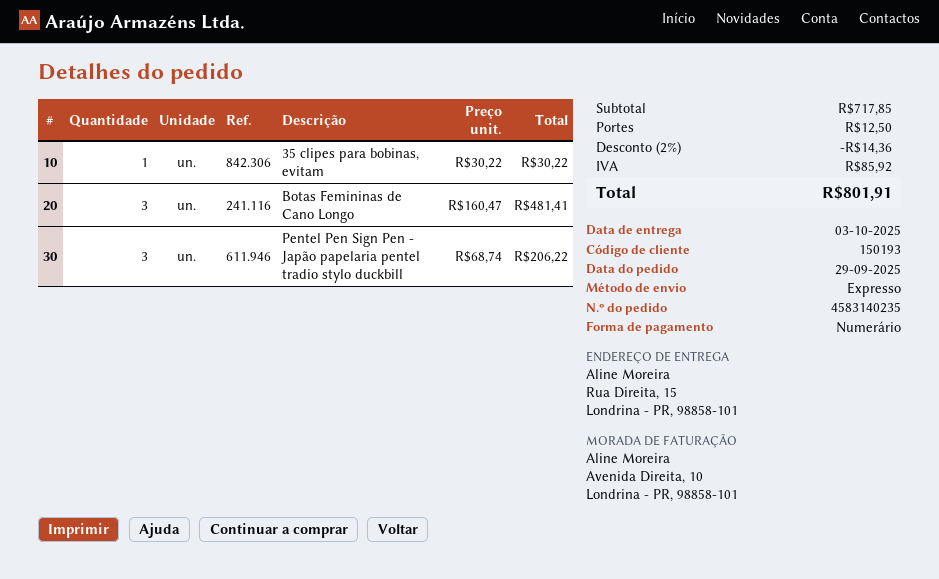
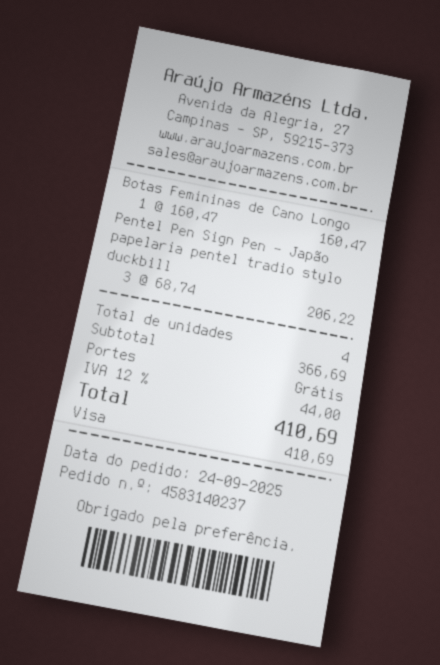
order number: 4583140235 -> 4583140237
order date: 2025-09-29 -> 2025-09-24
payment method: cash -> Visa
35 clipes para bobinas, evitam: 1 x 30.22 = 30.22 -> none
Botas Femininas de Cano Longo: 3 x 160.47 = 481.41 -> 1 x 160.47 = 160.47
subtotal: 717.85 -> 366.69
discount: 2% = 14.36 -> none
shipping: 12.50 -> 0.00
tax: 85.92 -> 44.00
total: 801.91 -> 410.69

